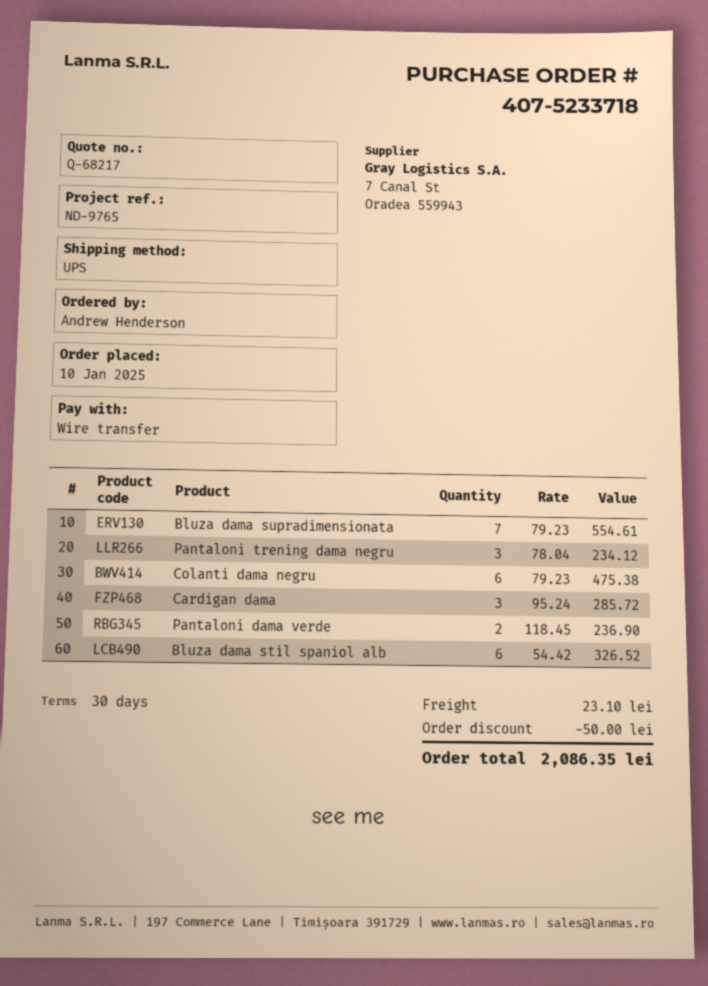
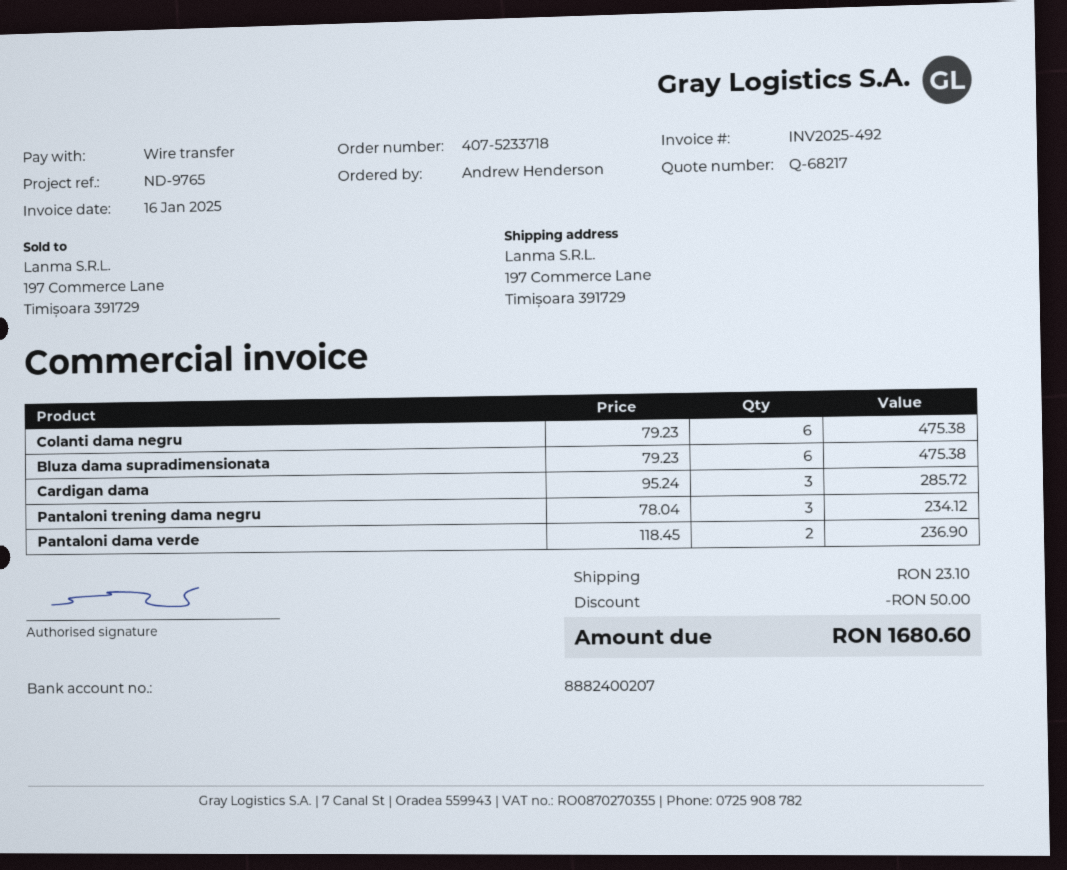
Bluza dama supradimensionata: 7 x 79.23 = 554.61 -> 6 x 79.23 = 475.38
Bluza dama stil spaniol alb: 6 x 54.42 = 326.52 -> none
total: 2086.35 -> 1680.60

